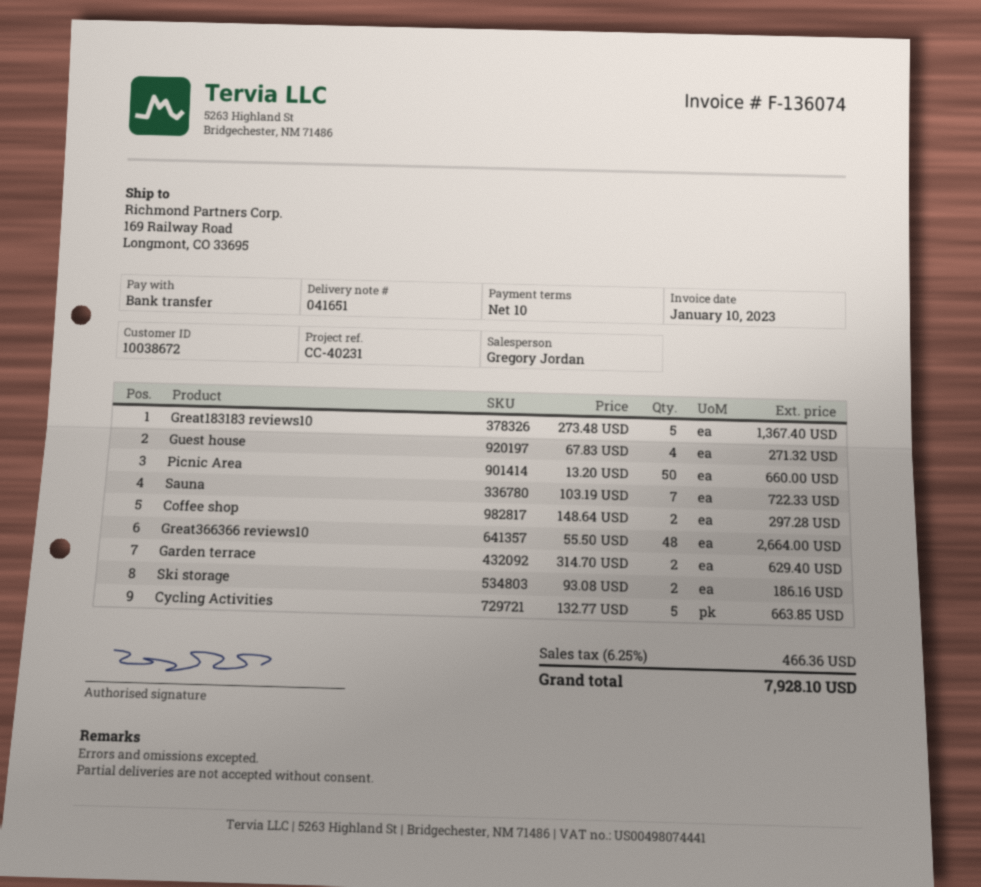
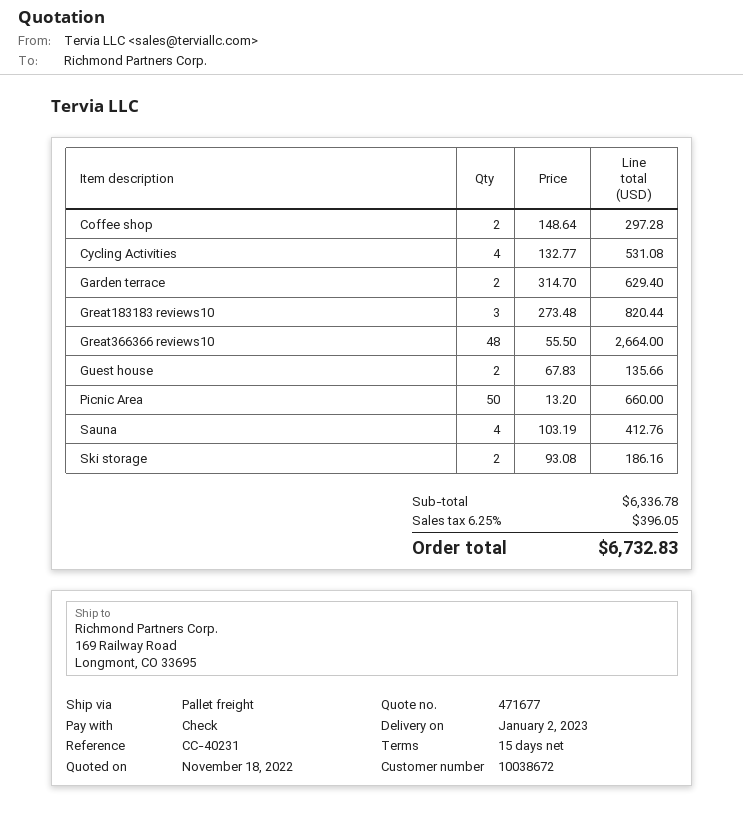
payment terms: 10 days -> 15 days
payment method: bank transfer -> cheque
Great183183 reviews10: 5 x 273.48 = 1367.40 -> 3 x 273.48 = 820.44
Guest house: 4 x 67.83 = 271.32 -> 2 x 67.83 = 135.66
Sauna: 7 x 103.19 = 722.33 -> 4 x 103.19 = 412.76
Cycling Activities: 5 x 132.77 = 663.85 -> 4 x 132.77 = 531.08
tax: 6.25% = 466.36 -> 6.25% = 396.05
total: 7928.10 -> 6732.83

